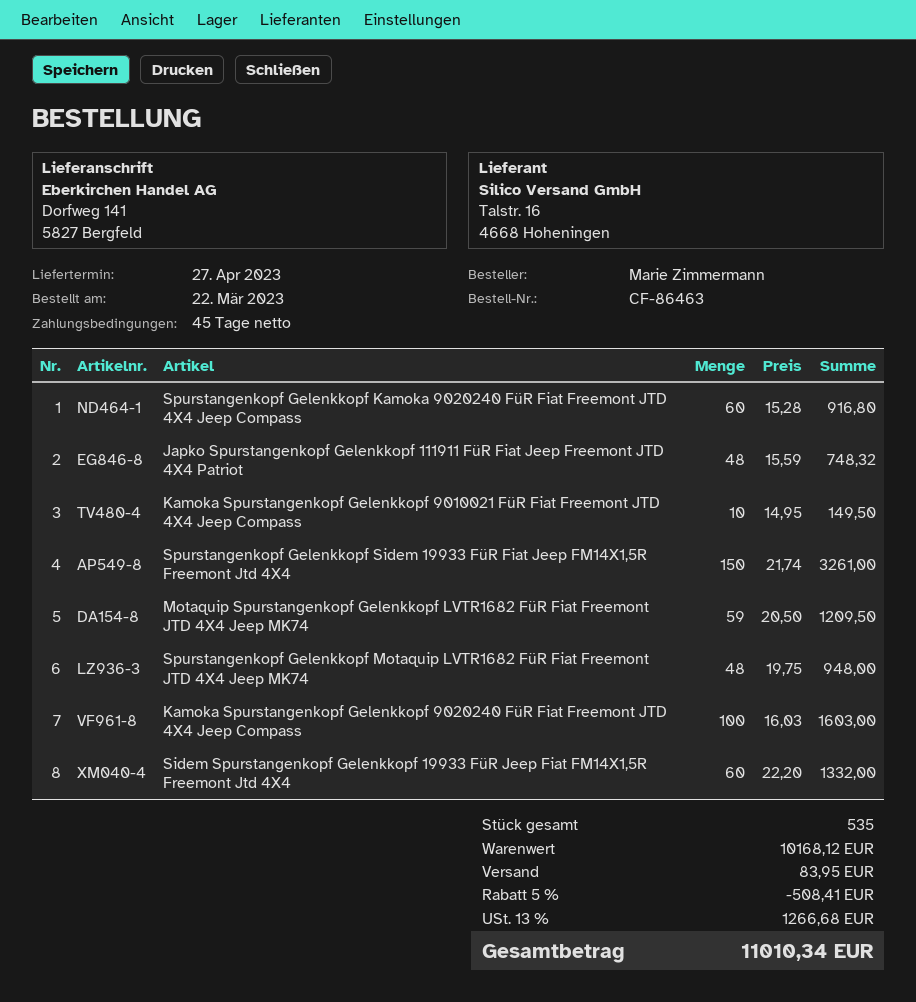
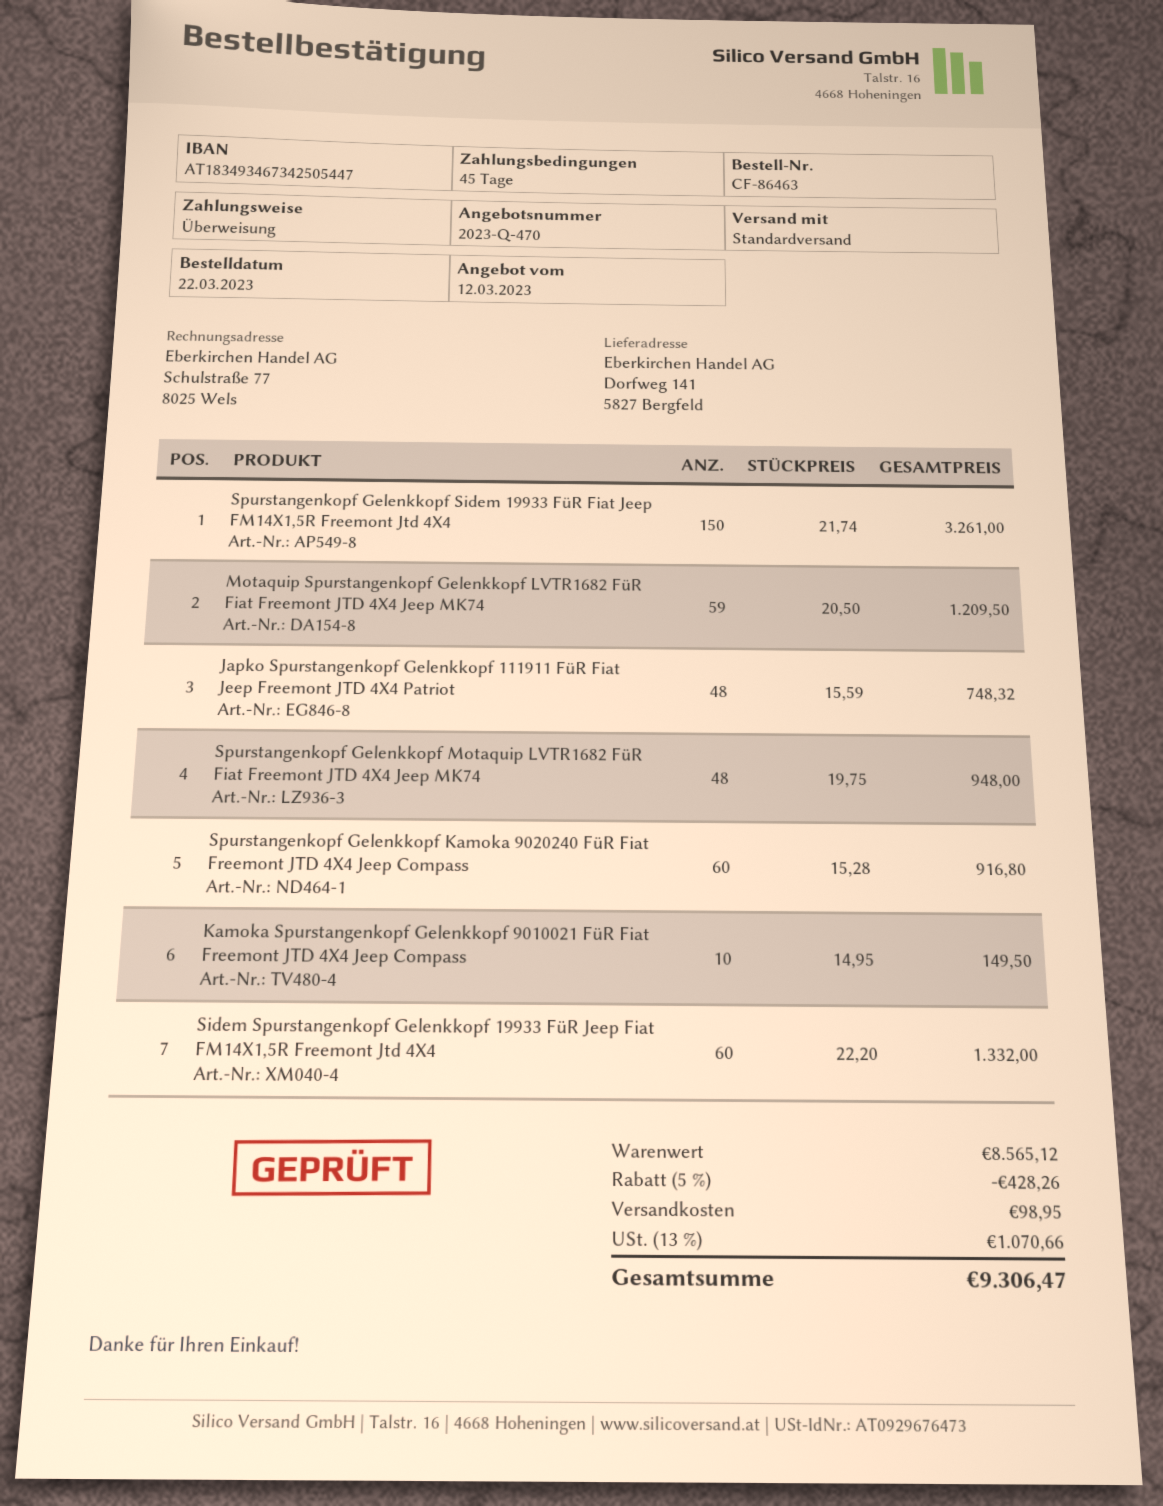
Kamoka Spurstangenkopf Gelenkkopf 9020240 FüR Fiat Freemont JTD 4X4 Jeep Compass: 100 x 16.03 = 1603.00 -> none
subtotal: 10168.12 -> 8565.12
discount: 5% = 508.41 -> 5% = 428.26
shipping: 83.95 -> 98.95
tax: 13% = 1266.68 -> 13% = 1070.66
total: 11010.34 -> 9306.47

